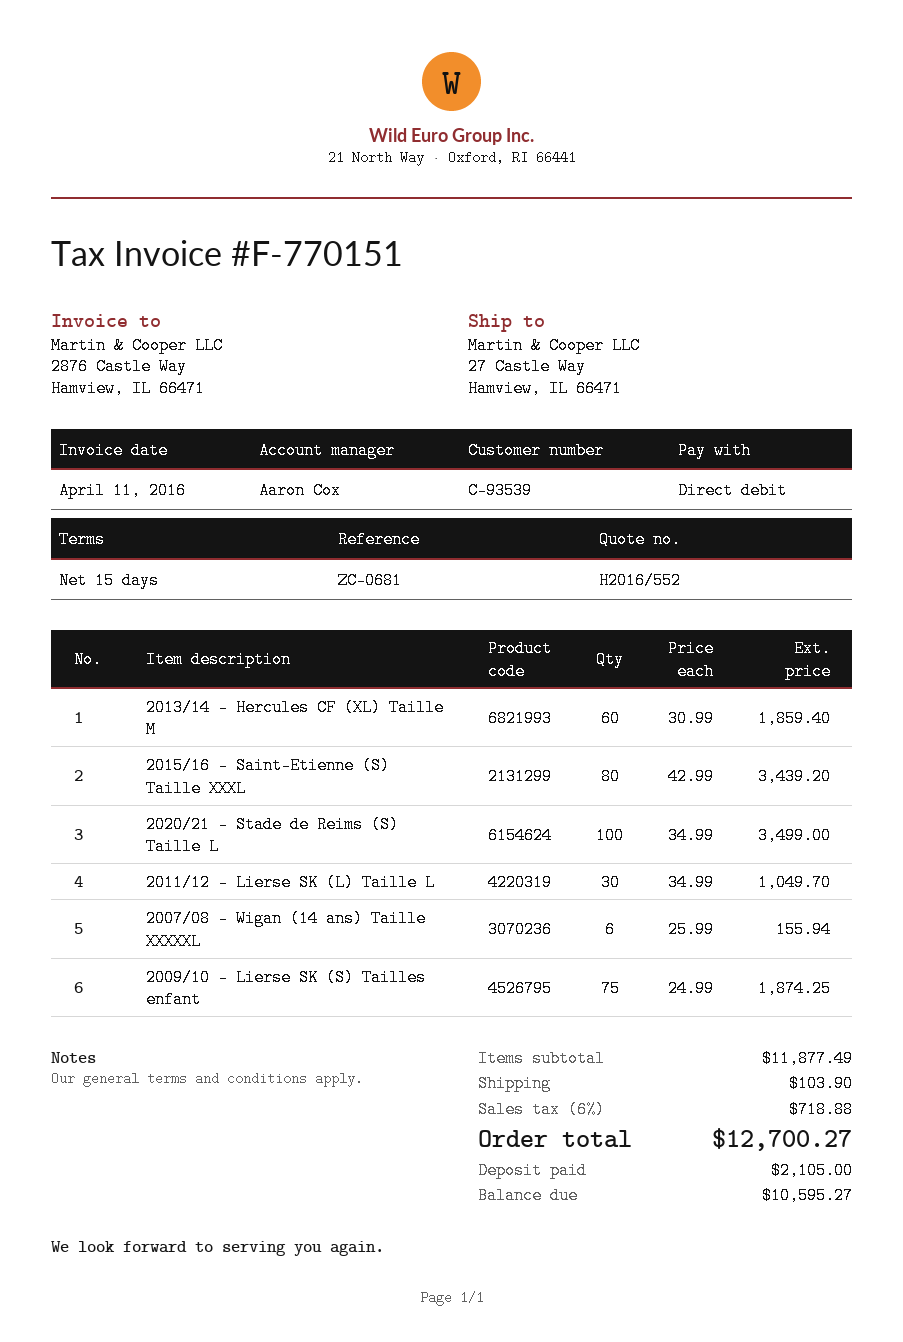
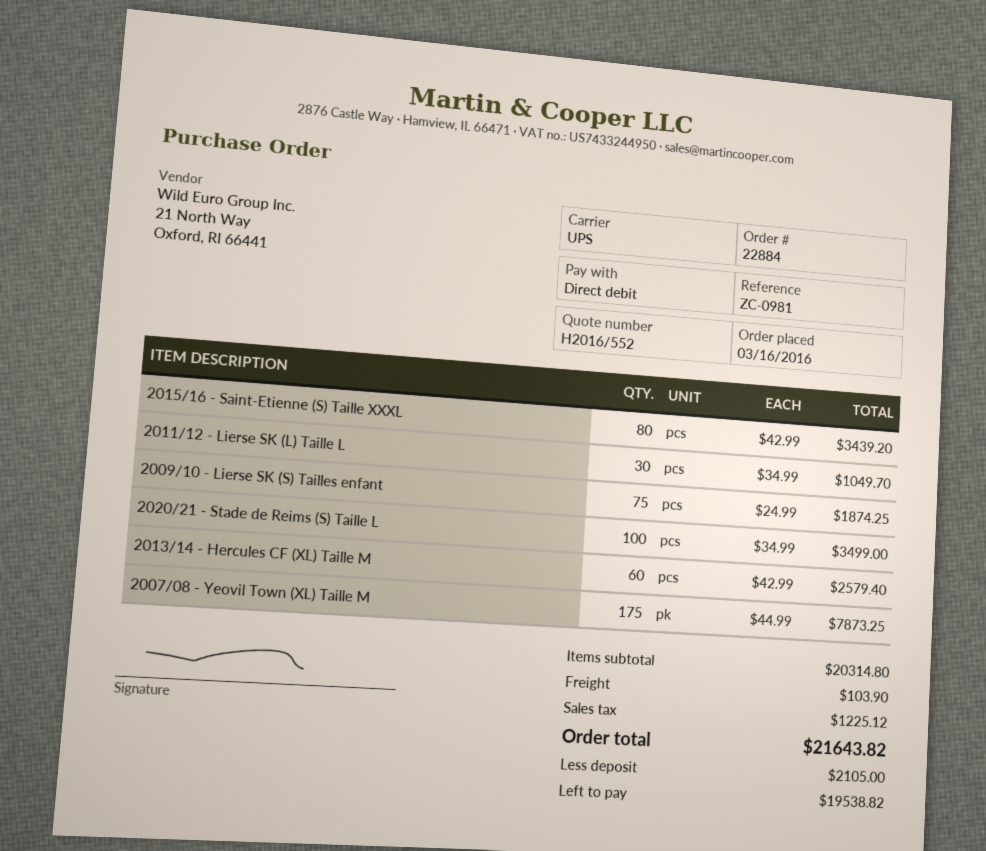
reference: ZC-0681 -> ZC-0981
2013/14 - Hercules CF (XL) Taille M: 60 x 30.99 = 1859.40 -> 60 x 42.99 = 2579.40
2007/08 - Wigan (14 ans) Taille XXXXXL: 6 x 25.99 = 155.94 -> none
2007/08 - Yeovil Town (XL) Taille M: none -> 175 x 44.99 = 7873.25
subtotal: 11877.49 -> 20314.80
tax: 718.88 -> 1225.12
total: 12700.27 -> 21643.82
balance: 10595.27 -> 19538.82

